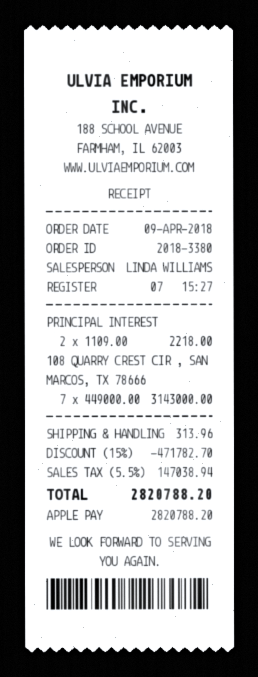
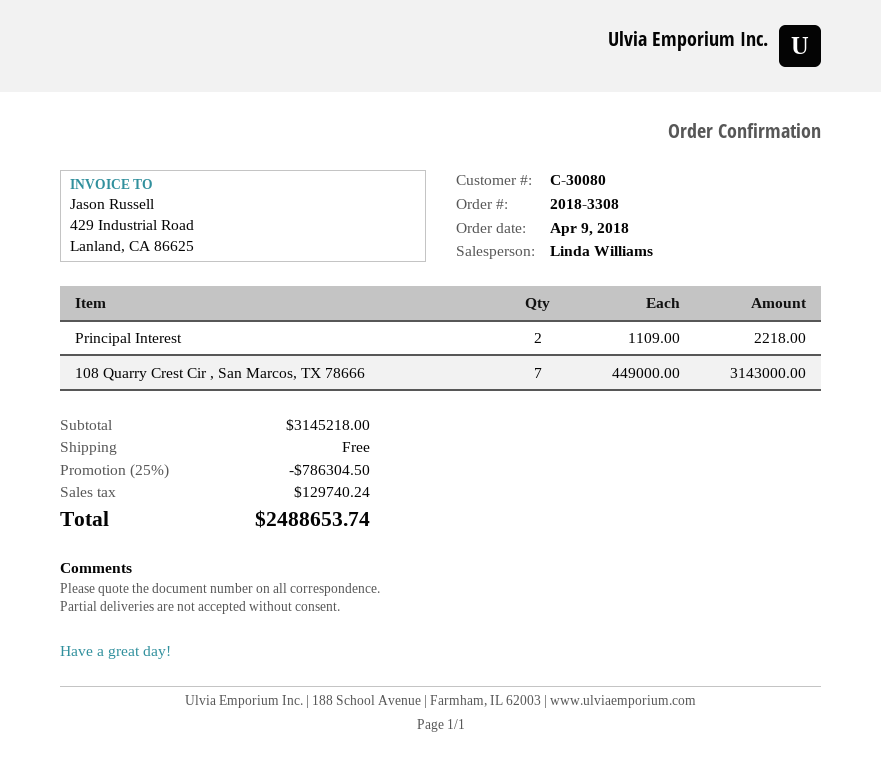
order number: 2018-3380 -> 2018-3308
discount: 15% = 471782.70 -> 25% = 786304.50
shipping: 313.96 -> 0.00
tax: 147038.94 -> 129740.24
total: 2820788.20 -> 2488653.74

